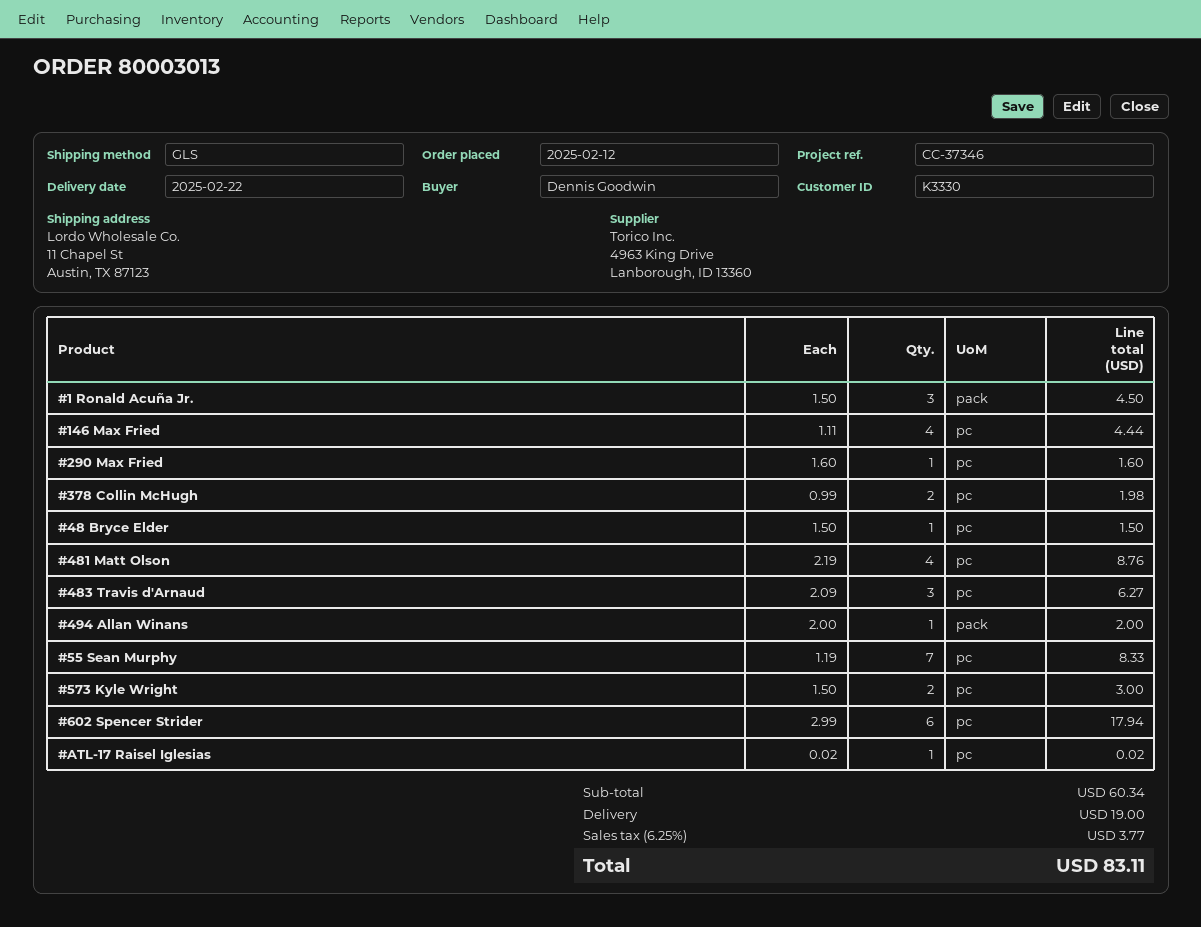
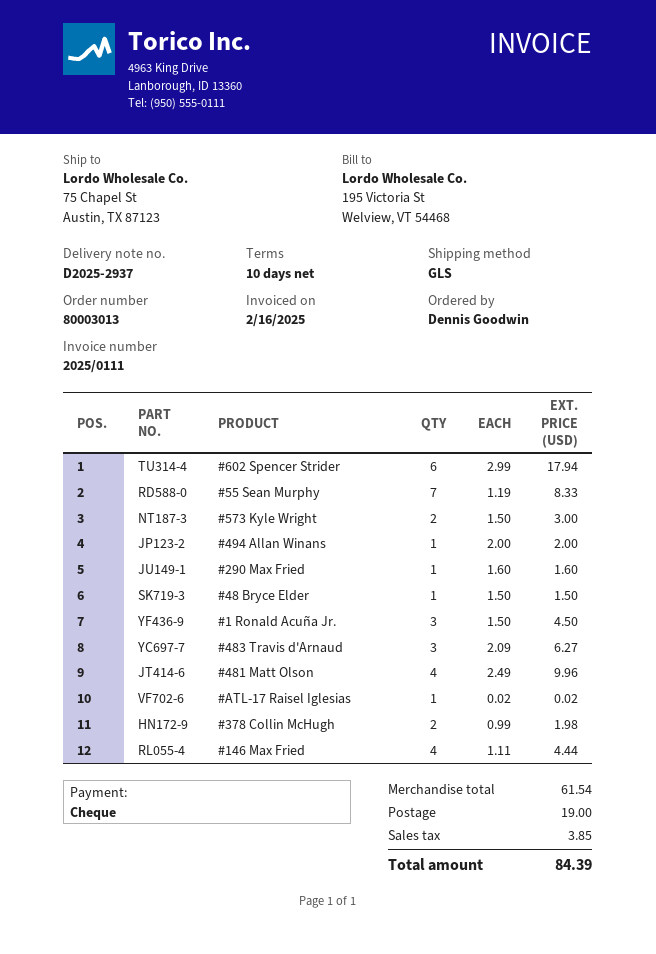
ship to: 11 Chapel St, Austin, TX 87123 -> 75 Chapel St, Austin, TX 87123
#481 Matt Olson: 4 x 2.19 = 8.76 -> 4 x 2.49 = 9.96
subtotal: 60.34 -> 61.54
tax: 3.77 -> 3.85
total: 83.11 -> 84.39

